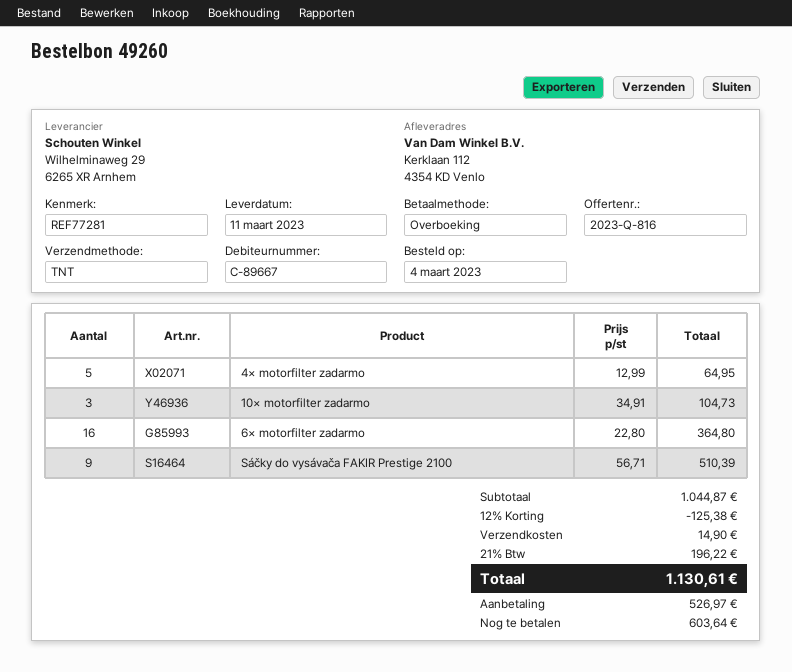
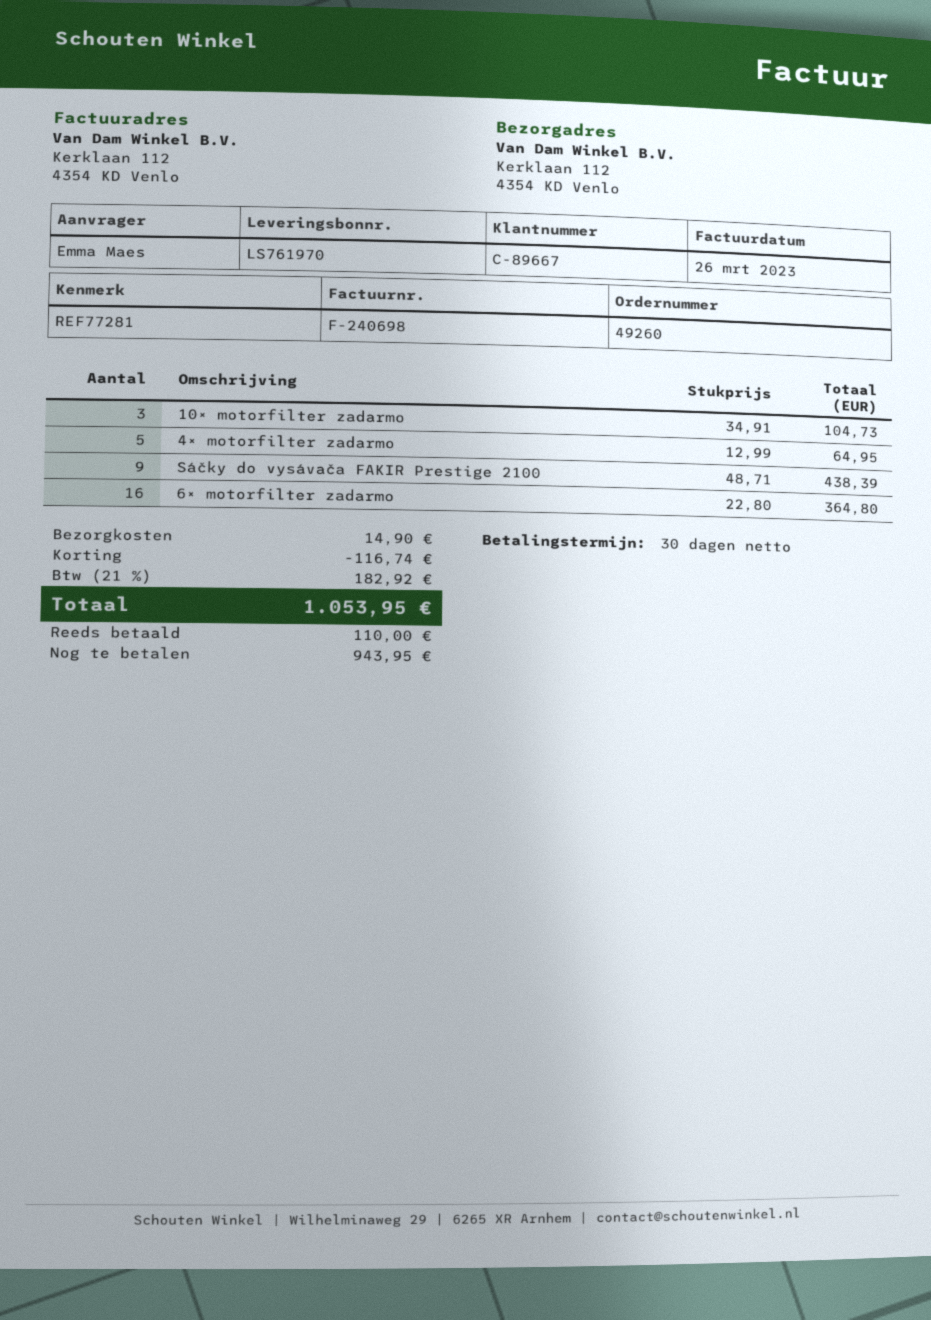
Sáčky do vysávača FAKIR Prestige 2100: 9 x 56.71 = 510.39 -> 9 x 48.71 = 438.39
discount: 125.38 -> 116.74
tax: 21% = 196.22 -> 21% = 182.92
total: 1130.61 -> 1053.95
deposit: 526.97 -> 110.00
balance: 603.64 -> 943.95

